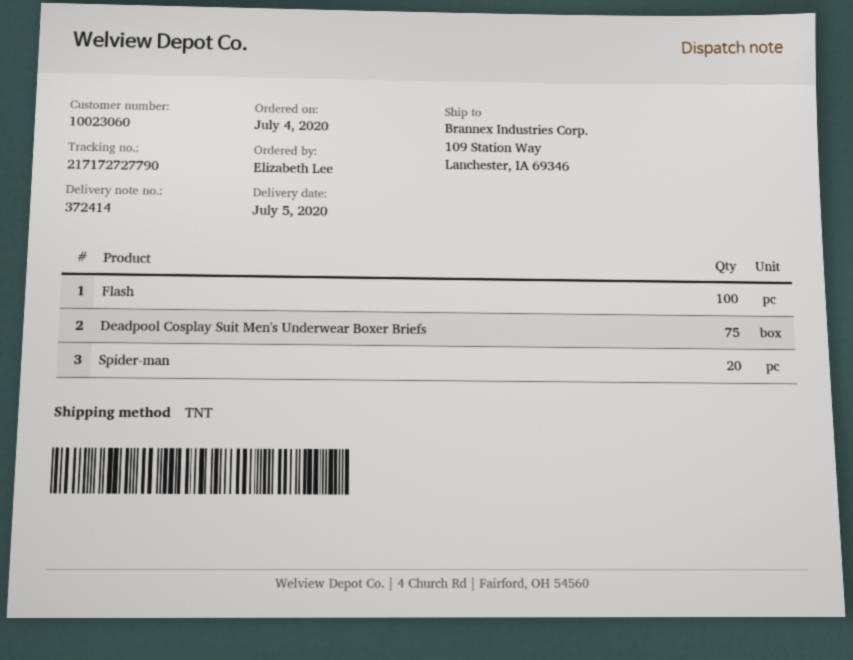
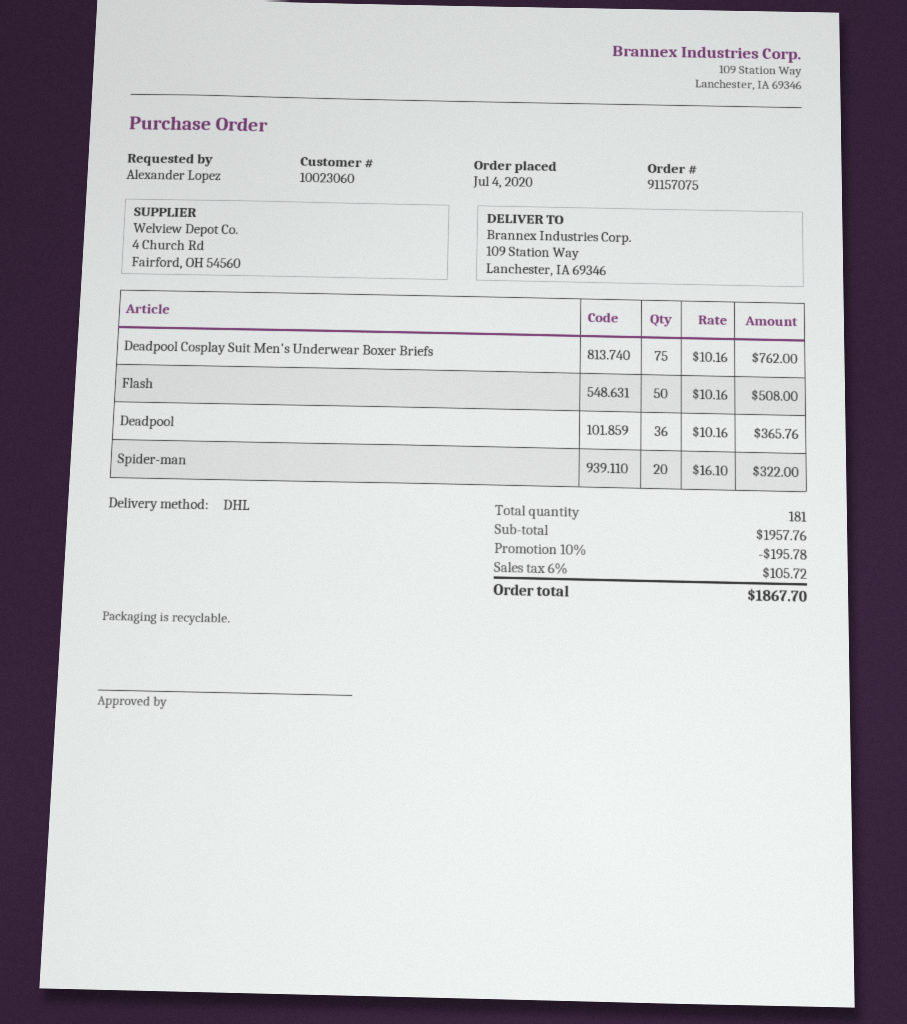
ordered by: Elizabeth Lee -> Alexander Lopez
shipping method: TNT -> DHL
Flash: 100 -> 50
Deadpool: none -> 36

